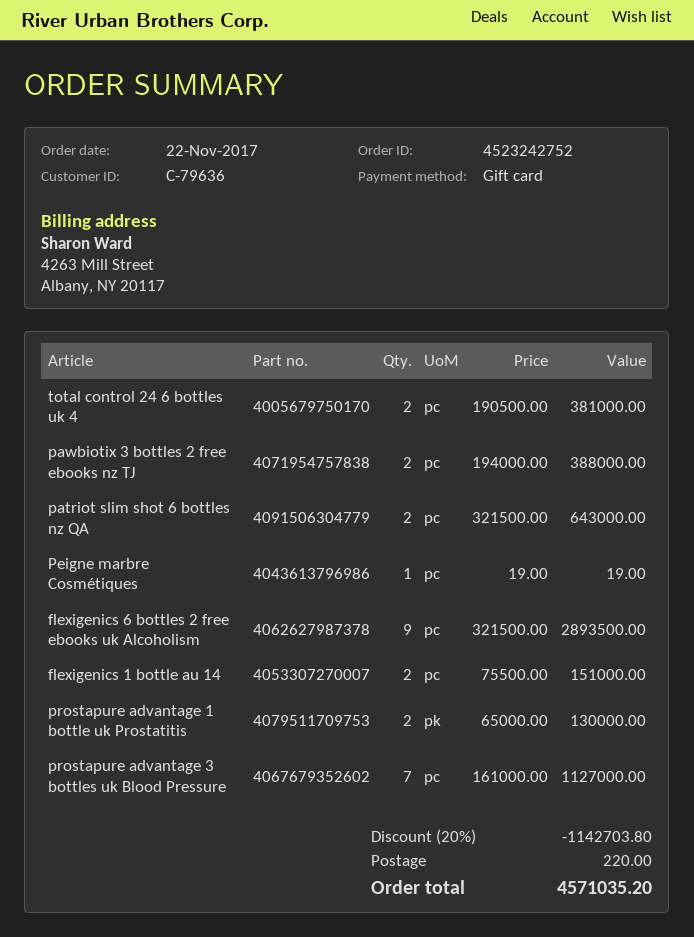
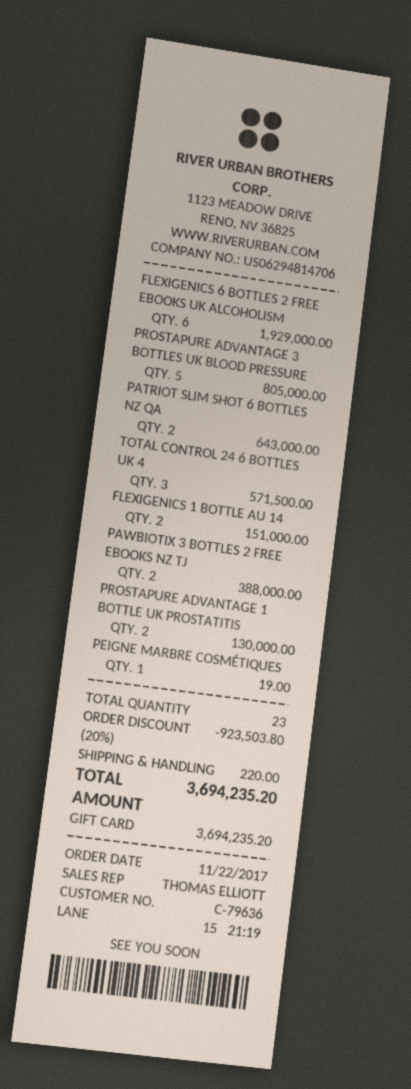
total control 24 6 bottles uk 4: 2 for 381000.00 -> 3 for 571500.00
flexigenics 6 bottles 2 free ebooks uk Alcoholism: 9 for 2893500.00 -> 6 for 1929000.00
prostapure advantage 3 bottles uk Blood Pressure: 7 for 1127000.00 -> 5 for 805000.00
discount: 20% = 1142703.80 -> 20% = 923503.80
total: 4571035.20 -> 3694235.20

